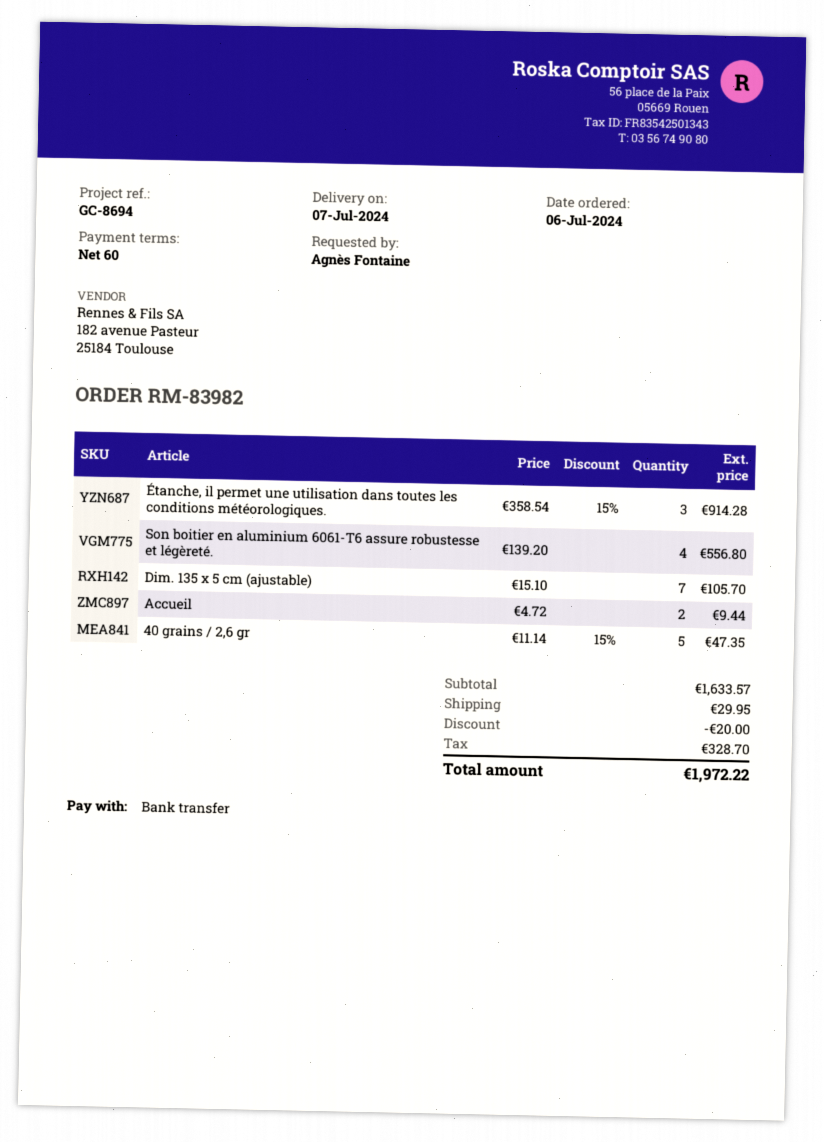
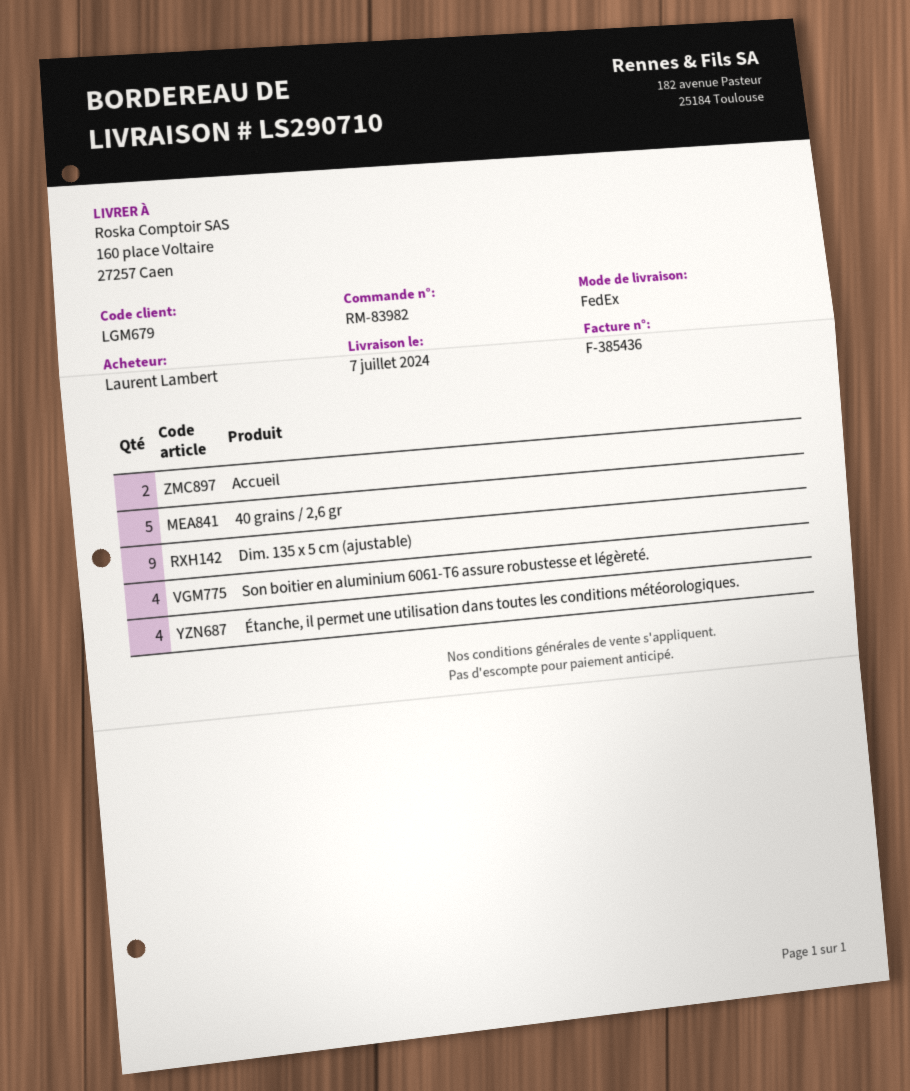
ordered by: Agnès Fontaine -> Laurent Lambert
Étanche, il permet une utilisation dans toutes les conditions météorologiques.: 3 -> 4
Dim. 135 x 5 cm (ajustable): 7 -> 9

